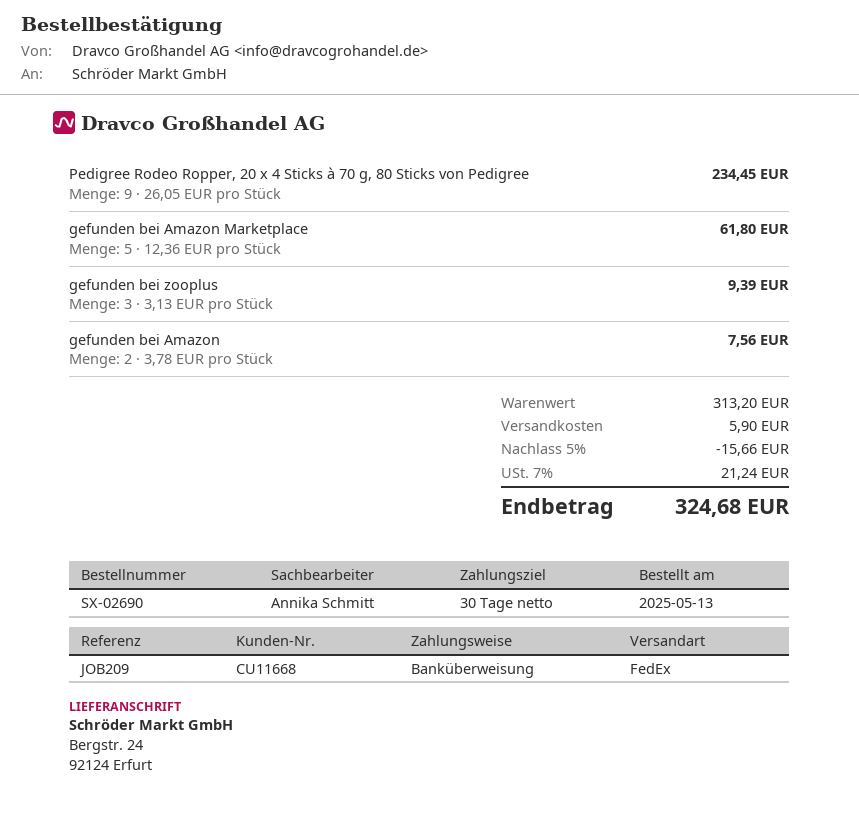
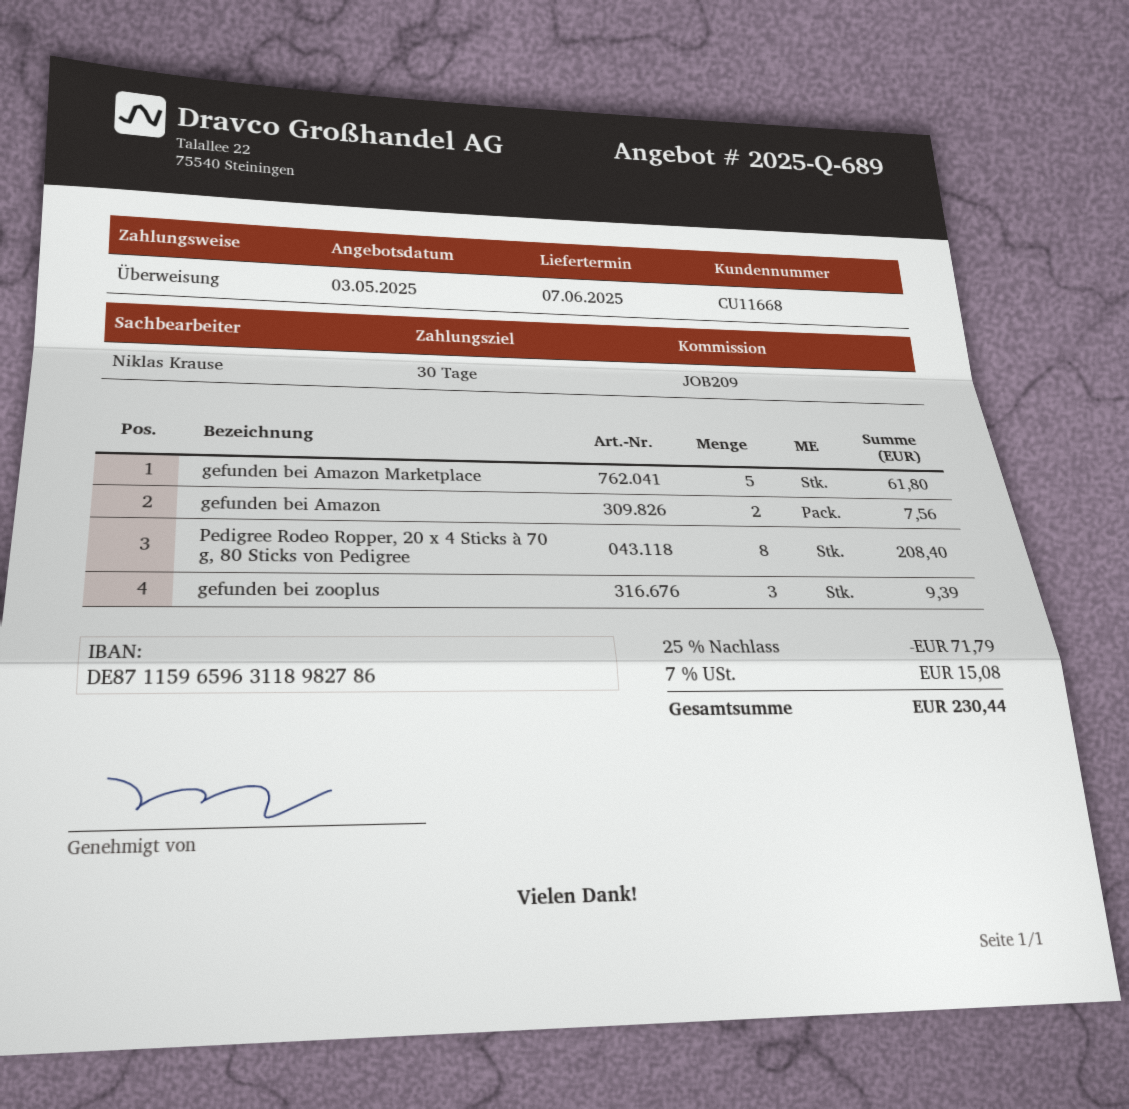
sales rep: Annika Schmitt -> Niklas Krause
Pedigree Rodeo Ropper, 20 x 4 Sticks à 70 g, 80 Sticks von Pedigree: 9 for 234.45 -> 8 for 208.40
discount: 5% = 15.66 -> 25% = 71.79
shipping: 5.90 -> none
tax: 7% = 21.24 -> 7% = 15.08
total: 324.68 -> 230.44

